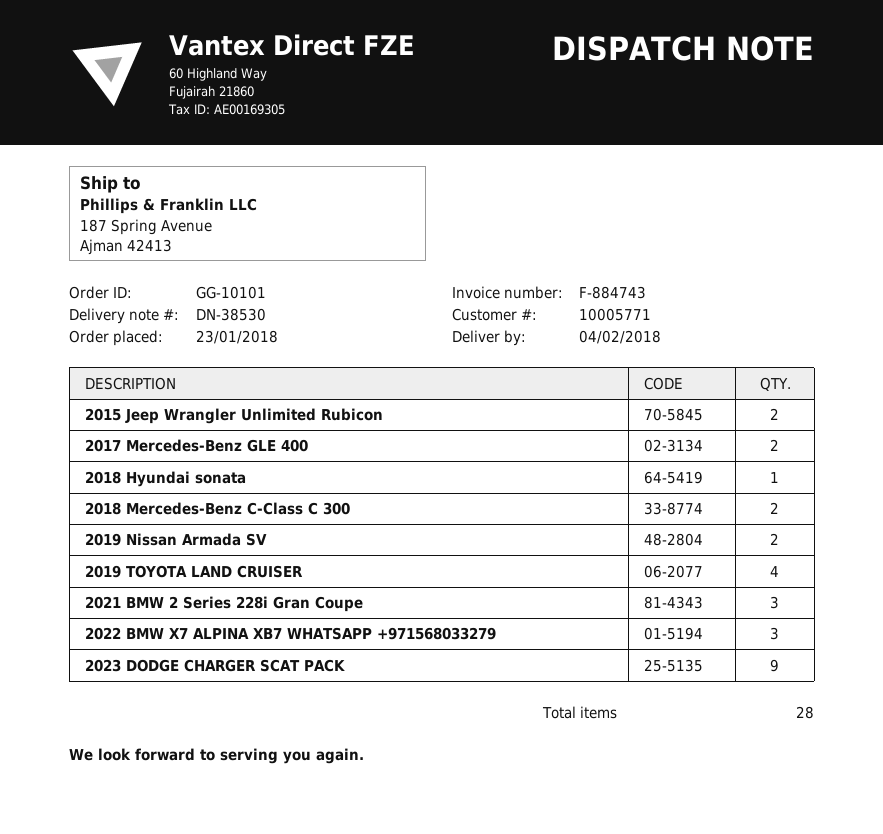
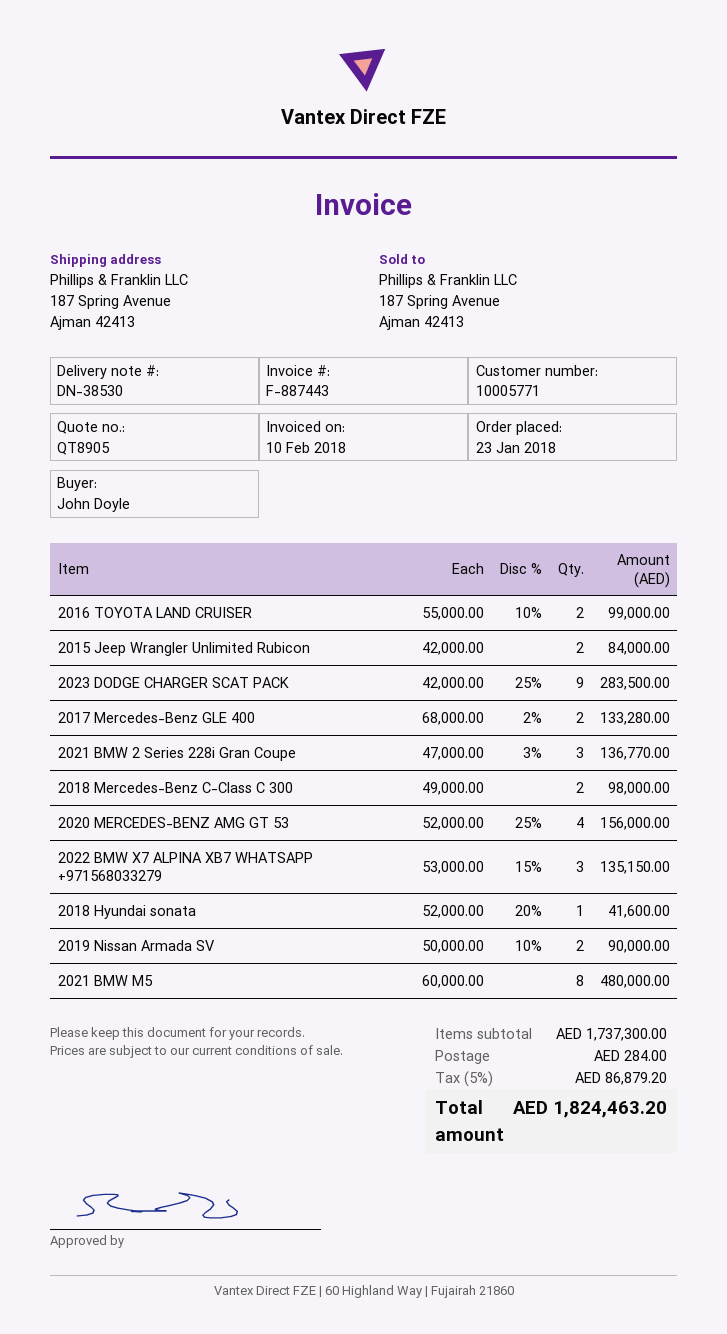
invoice number: F-884743 -> F-887443
2019 TOYOTA LAND CRUISER: 4 -> none
2016 TOYOTA LAND CRUISER: none -> 2
2020 MERCEDES-BENZ AMG GT 53: none -> 4
2021 BMW M5: none -> 8

